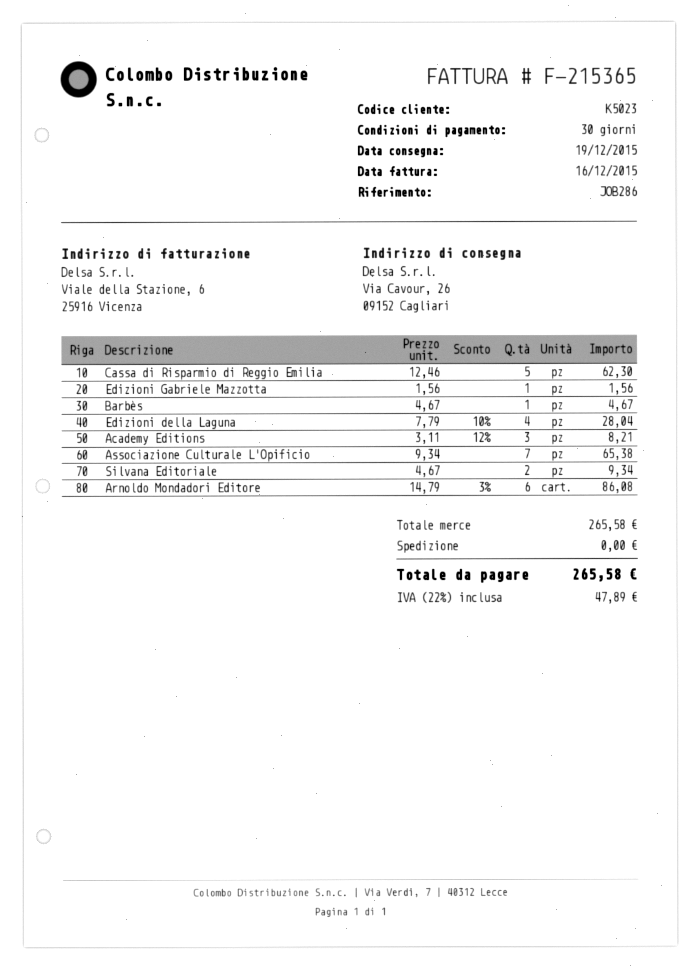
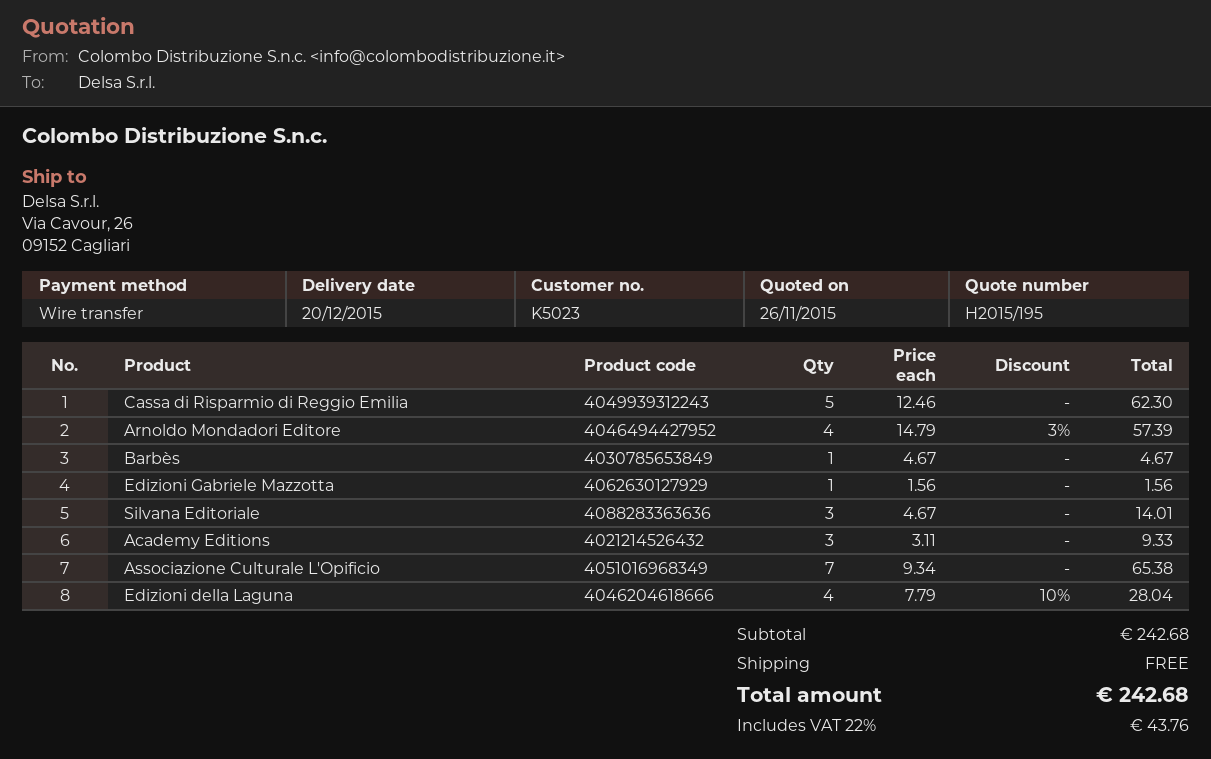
delivery date: 2015-12-19 -> 2015-12-20
Academy Editions: 3 x 3.11 - 12% = 8.21 -> 3 x 3.11 = 9.33
Silvana Editoriale: 2 x 4.67 = 9.34 -> 3 x 4.67 = 14.01
Arnoldo Mondadori Editore: 6 x 14.79 - 3% = 86.08 -> 4 x 14.79 - 3% = 57.39
subtotal: 265.58 -> 242.68
tax: 22% = 47.89 -> 22% = 43.76
total: 265.58 -> 242.68

